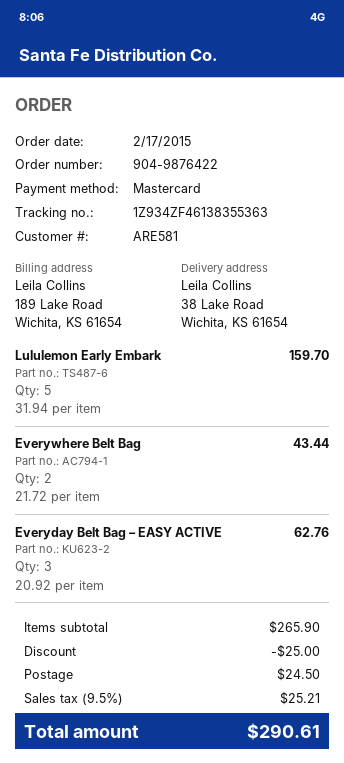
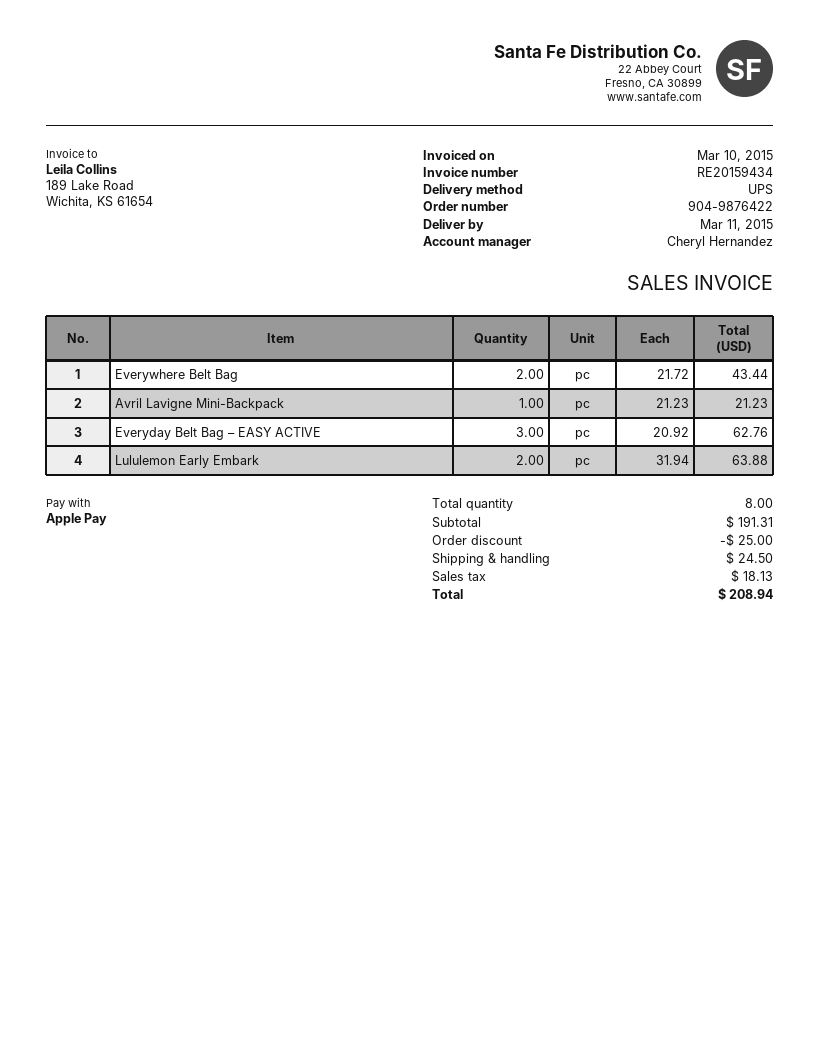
payment method: Mastercard -> Apple Pay
Lululemon Early Embark: 5 x 31.94 = 159.70 -> 2 x 31.94 = 63.88
Avril Lavigne Mini-Backpack: none -> 1 x 21.23 = 21.23
subtotal: 265.90 -> 191.31
tax: 25.21 -> 18.13
total: 290.61 -> 208.94

